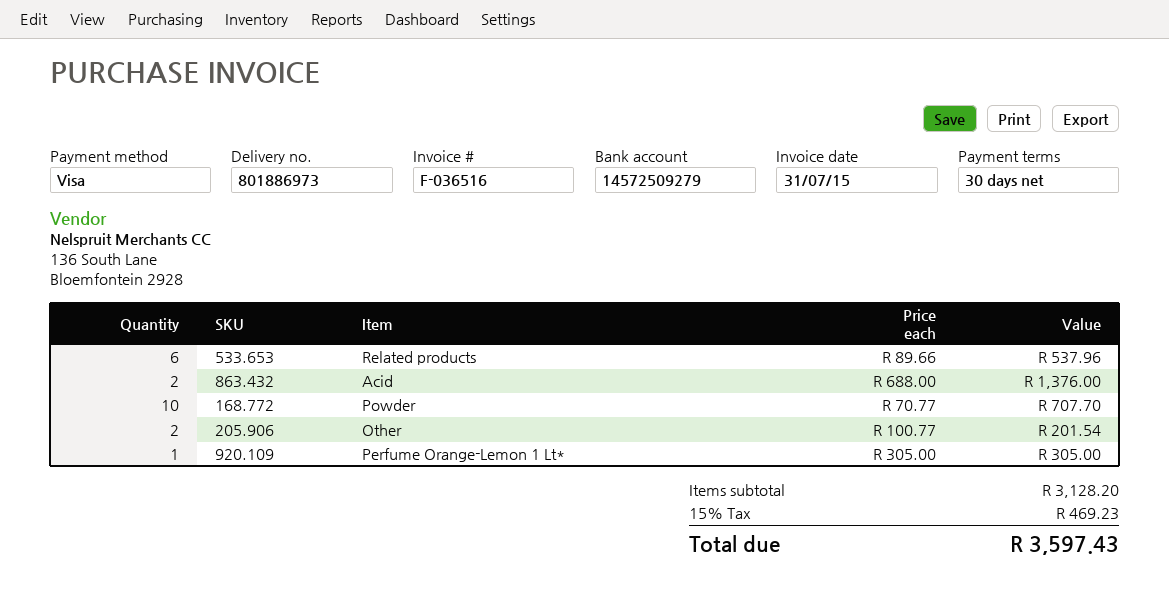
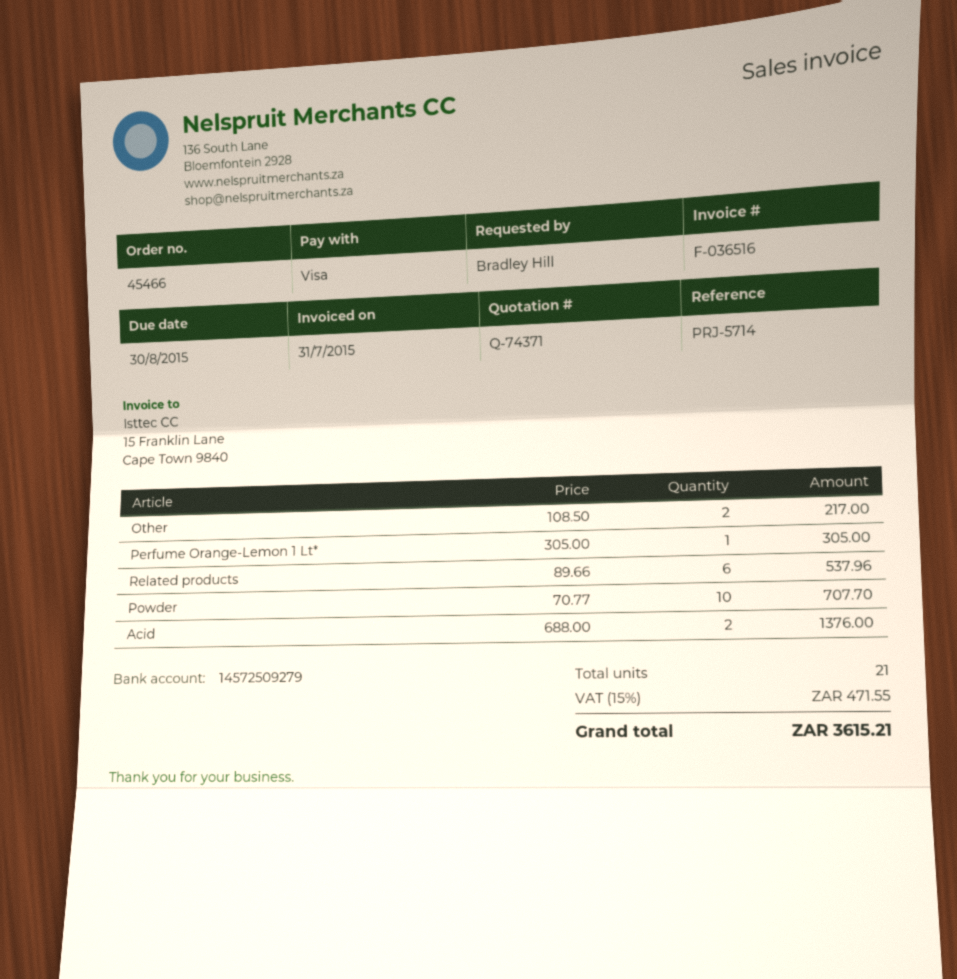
Other: 2 x 100.77 = 201.54 -> 2 x 108.50 = 217.00
tax: 15% = 469.23 -> 15% = 471.55
total: 3597.43 -> 3615.21

